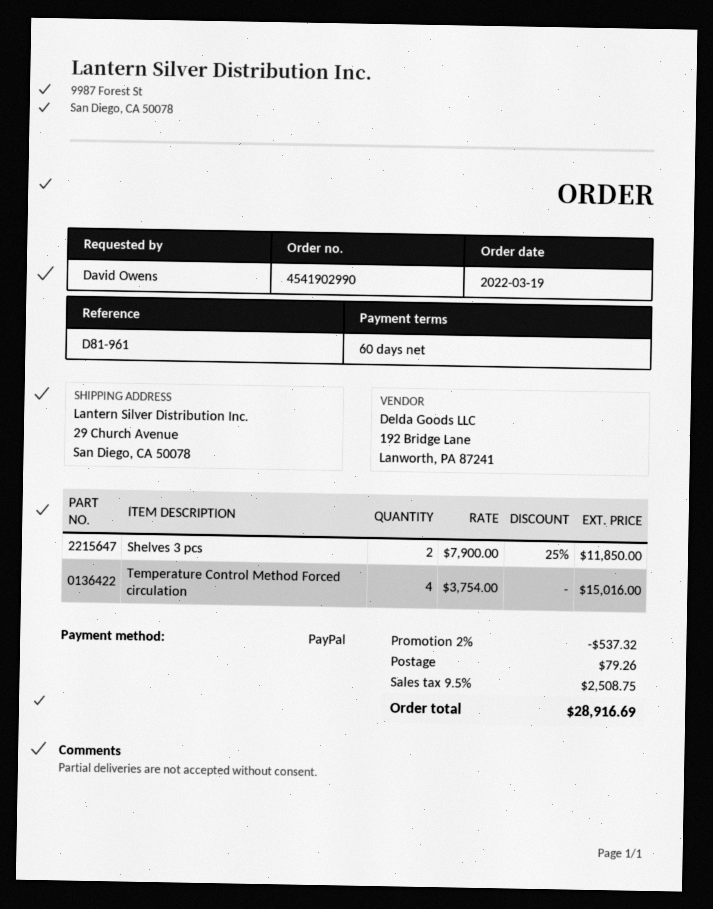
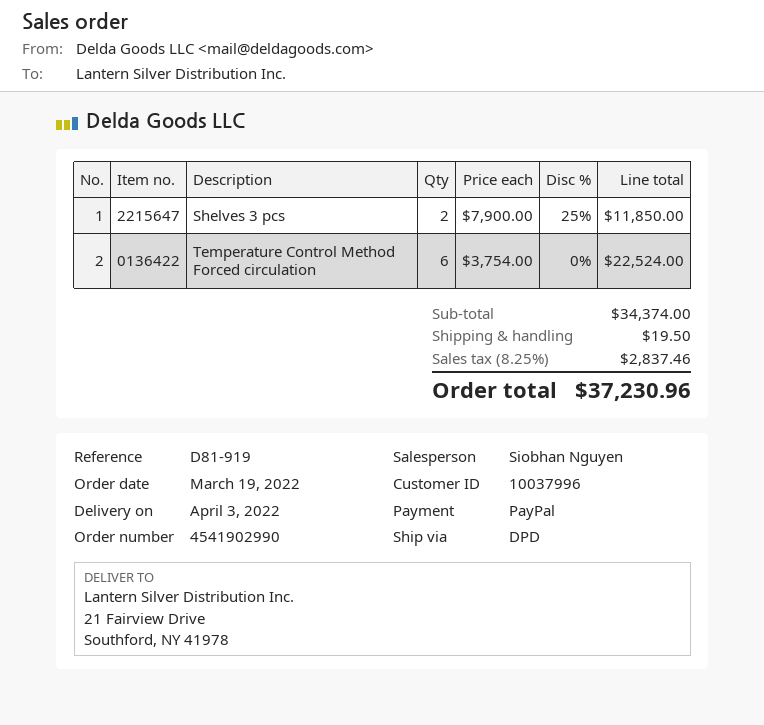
reference: D81-961 -> D81-919
ship to: 29 Church Avenue, San Diego, CA 50078 -> 21 Fairview Drive, Southford, NY 41978
Temperature Control Method Forced circulation: 4 x 3754.00 = 15016.00 -> 6 x 3754.00 = 22524.00
discount: 2% = 537.32 -> none
shipping: 79.26 -> 19.50
tax: 9.5% = 2508.75 -> 8.25% = 2837.46
total: 28916.69 -> 37230.96

